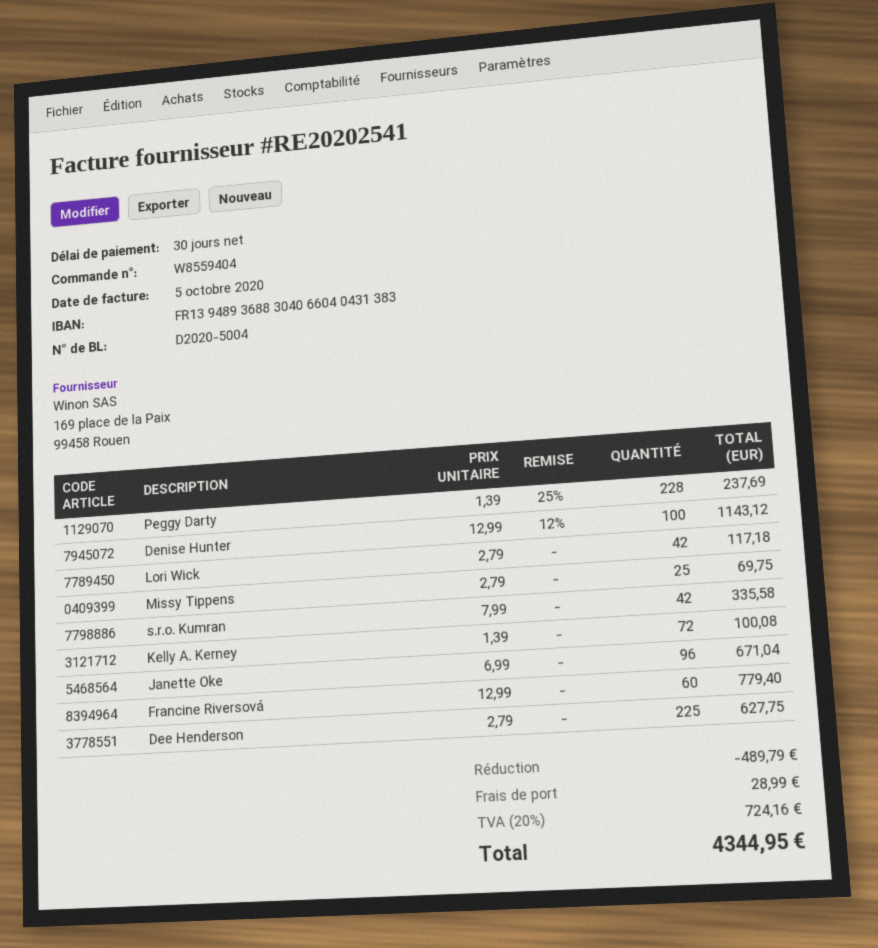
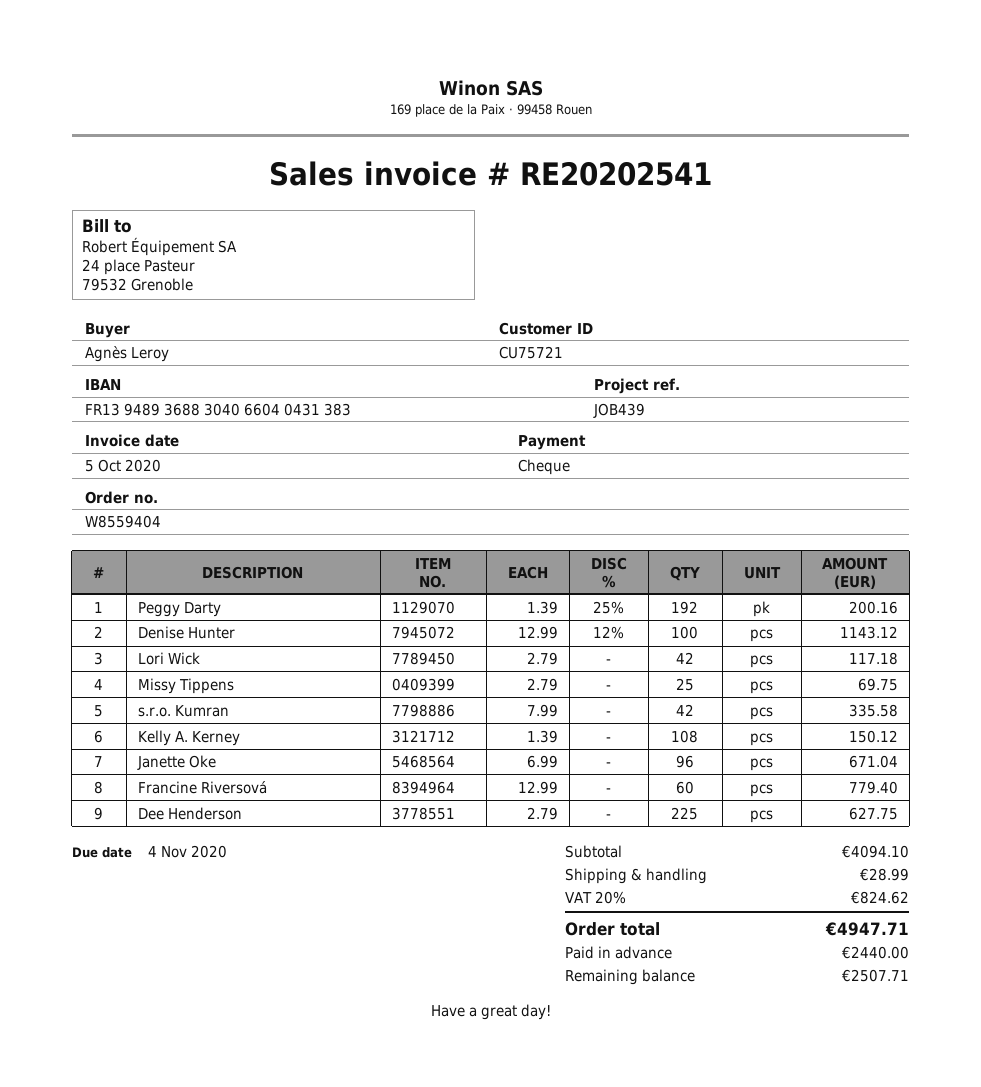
Peggy Darty: 228 x 1.39 - 25% = 237.69 -> 192 x 1.39 - 25% = 200.16
Kelly A. Kerney: 72 x 1.39 = 100.08 -> 108 x 1.39 = 150.12
discount: 489.79 -> none
tax: 20% = 724.16 -> 20% = 824.62
total: 4344.95 -> 4947.71

